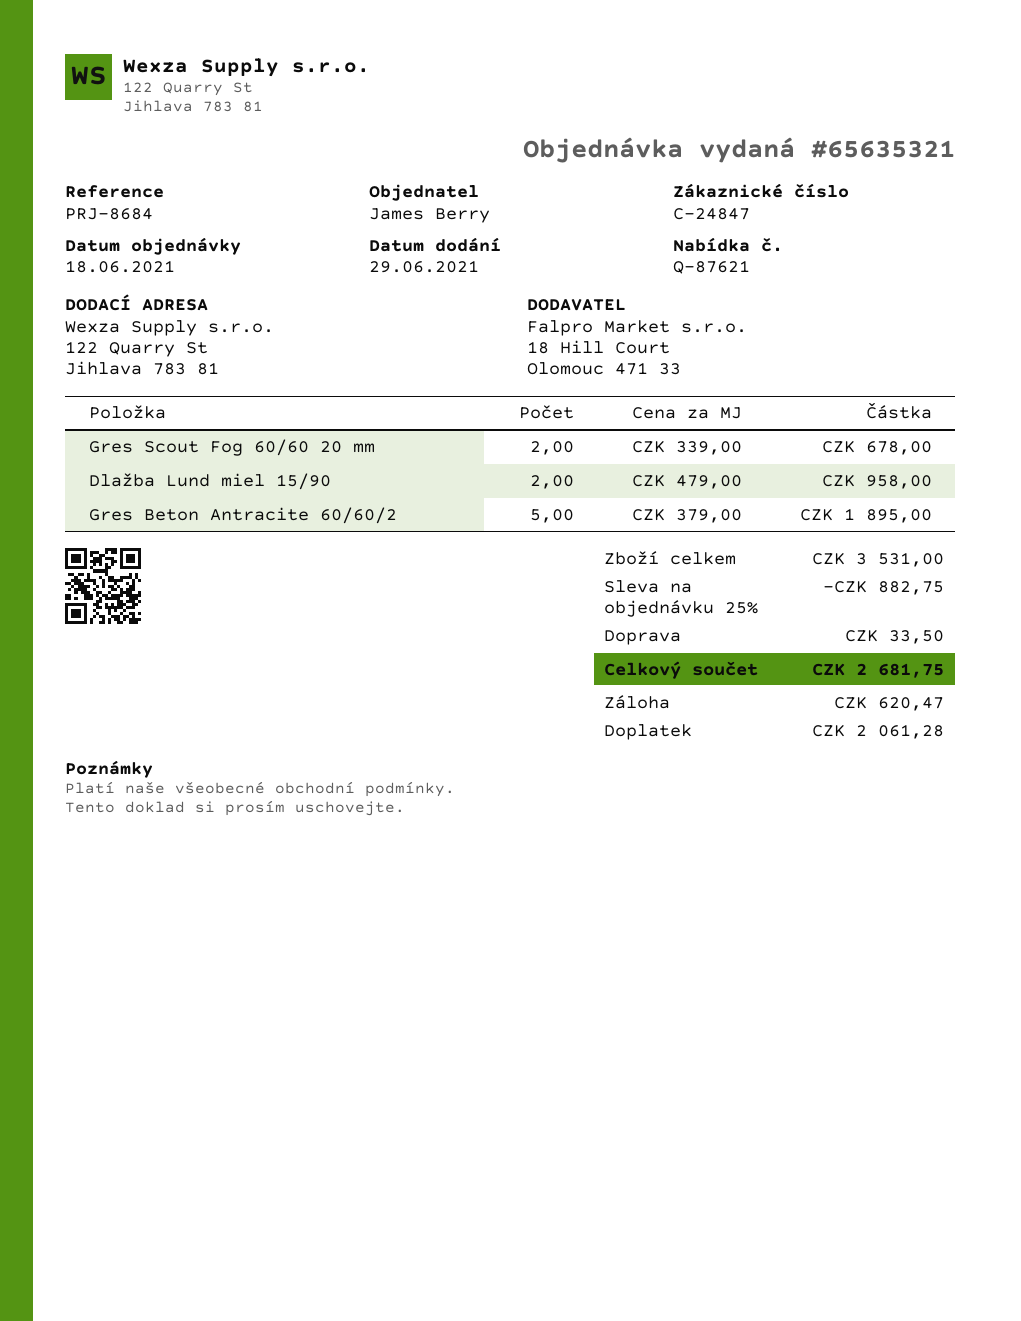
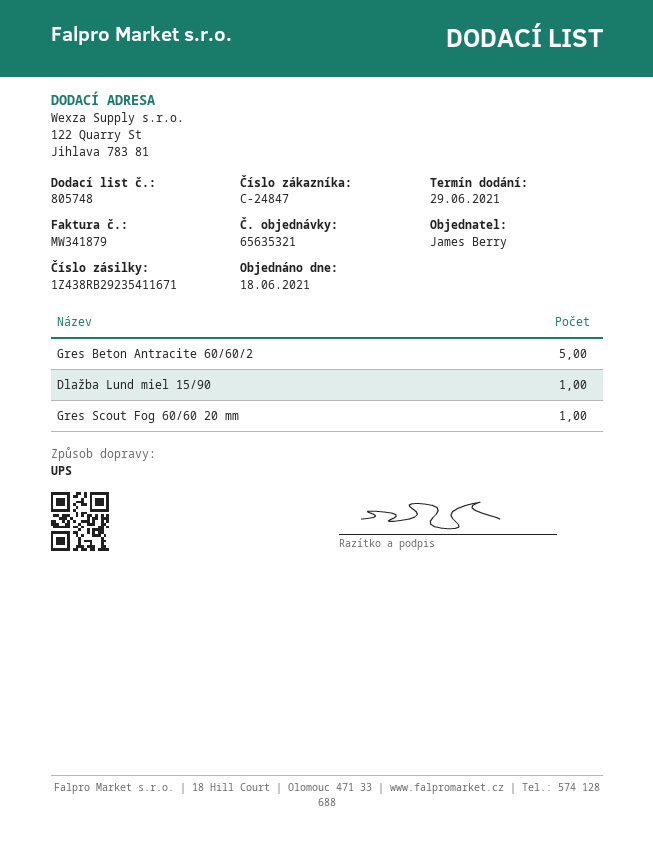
Gres Scout Fog 60/60 20 mm: 2 -> 1
Dlažba Lund miel 15/90: 2 -> 1

